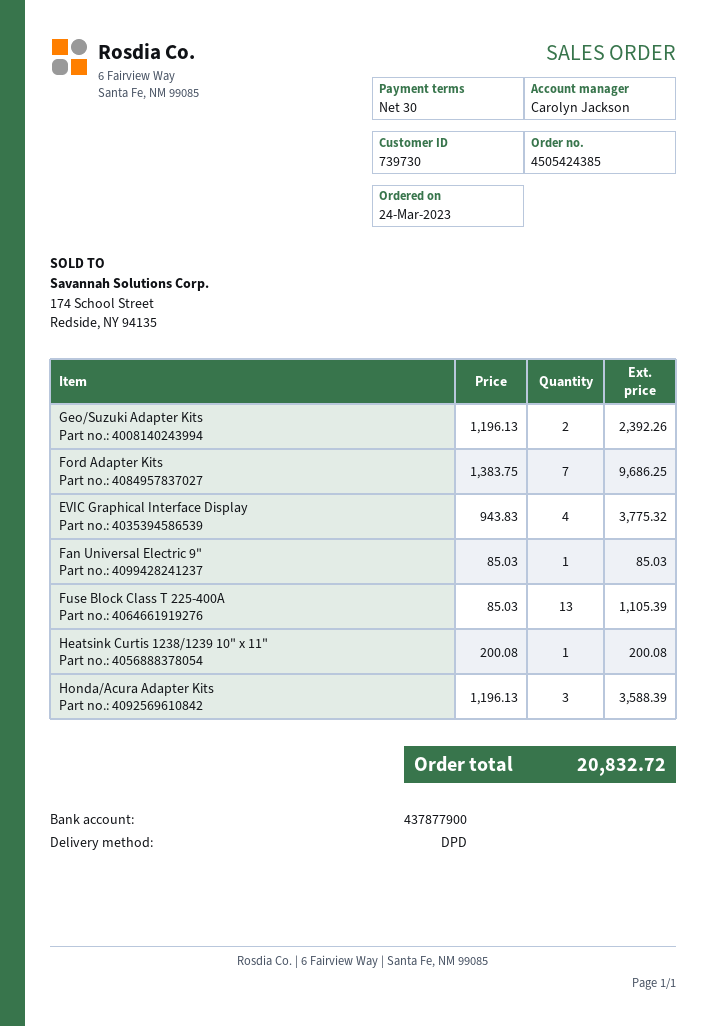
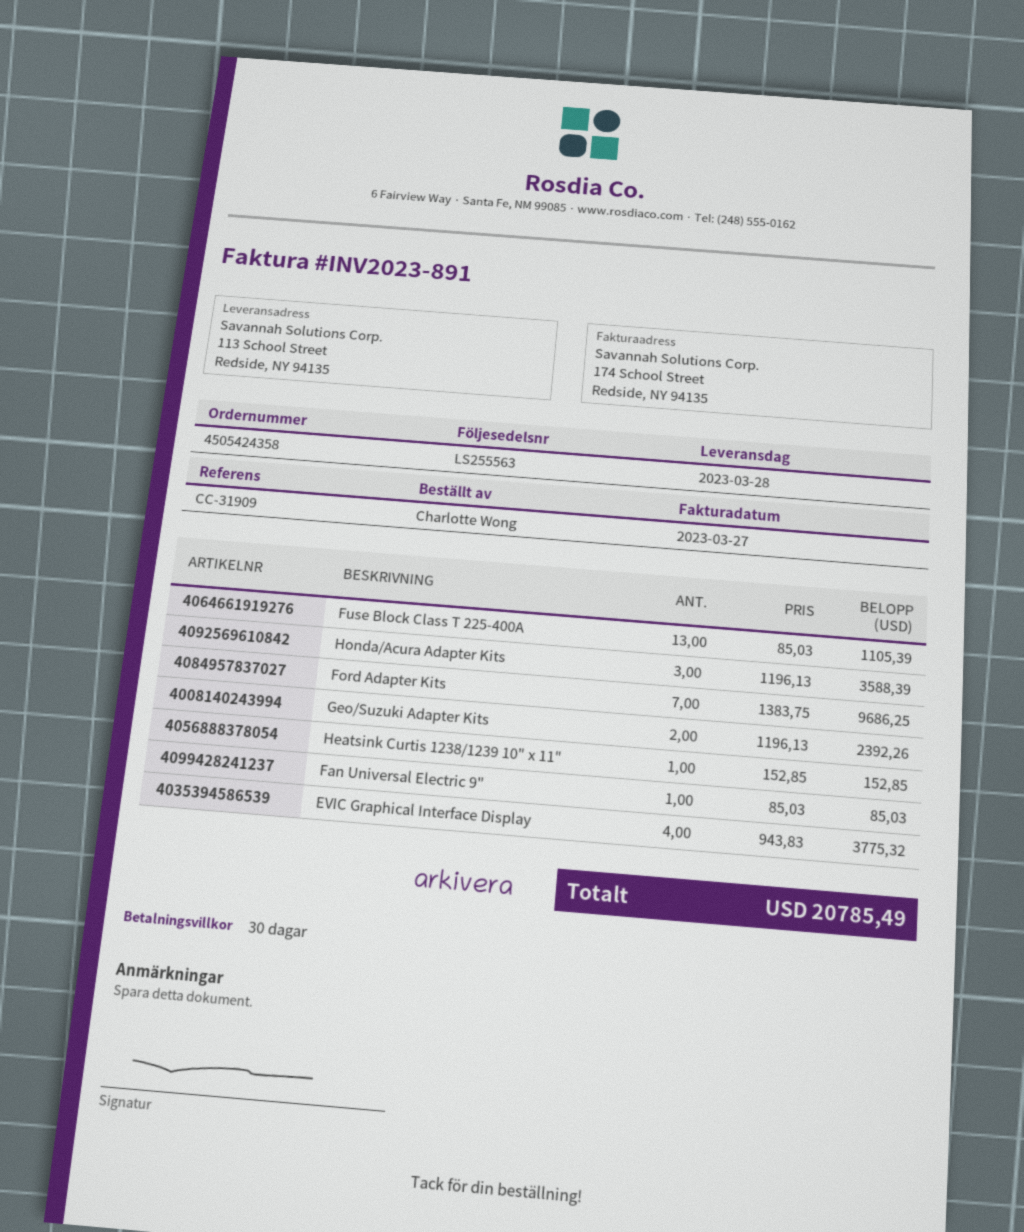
order number: 4505424385 -> 4505424358
Heatsink Curtis 1238/1239 10" x 11": 1 x 200.08 = 200.08 -> 1 x 152.85 = 152.85
total: 20832.72 -> 20785.49

